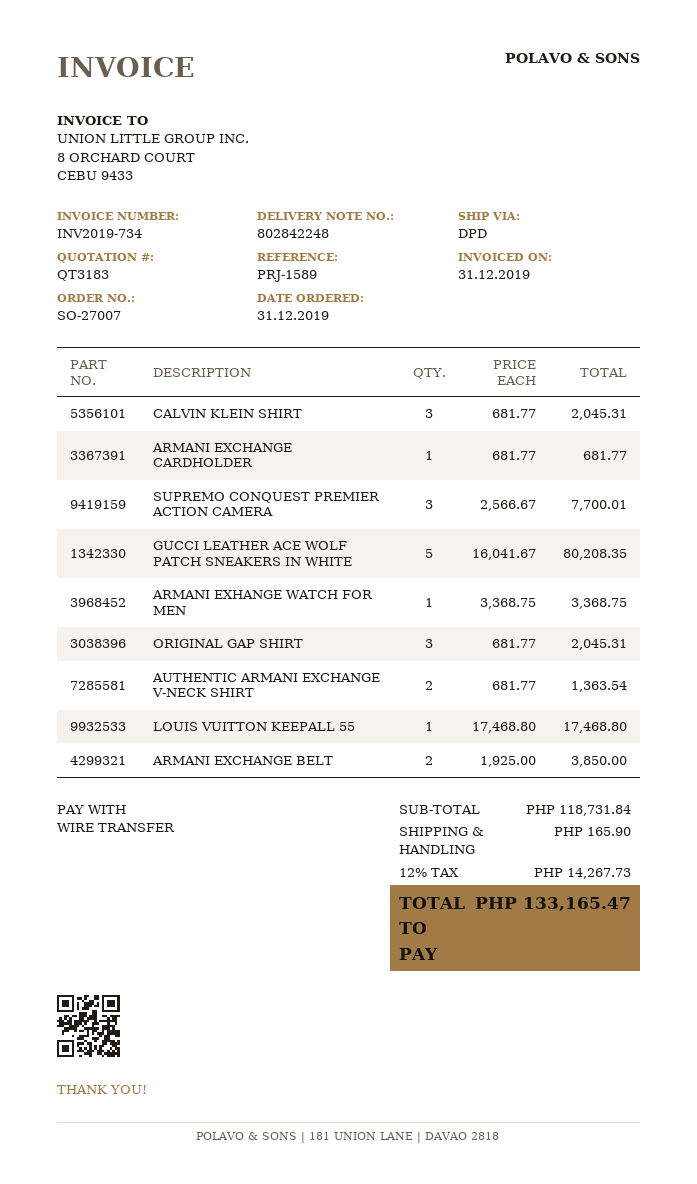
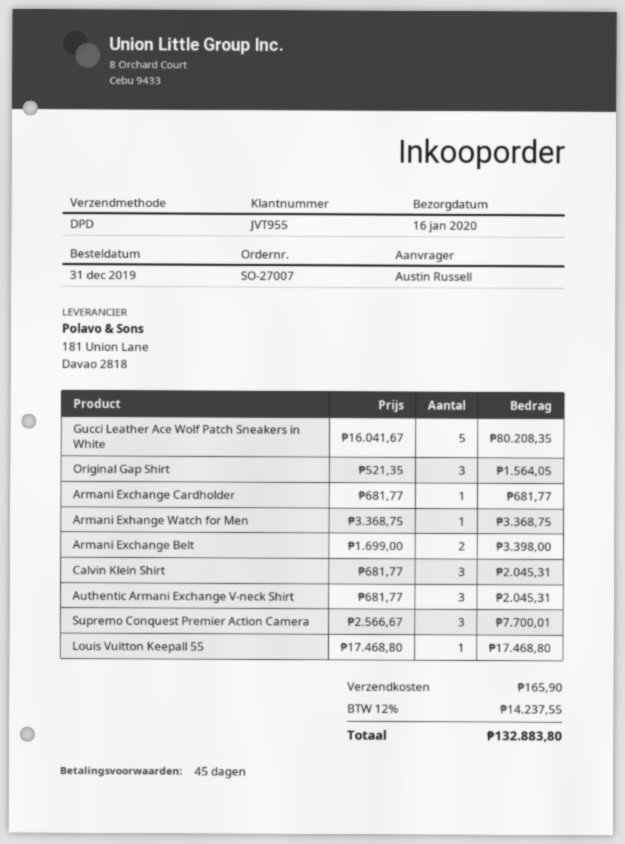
ORIGINAL GAP SHIRT: 3 x 681.77 = 2045.31 -> 3 x 521.35 = 1564.05
AUTHENTIC ARMANI EXCHANGE V-NECK SHIRT: 2 x 681.77 = 1363.54 -> 3 x 681.77 = 2045.31
ARMANI EXCHANGE BELT: 2 x 1925.00 = 3850.00 -> 2 x 1699.00 = 3398.00
tax: 12% = 14267.73 -> 12% = 14237.55
total: 133165.47 -> 132883.80

